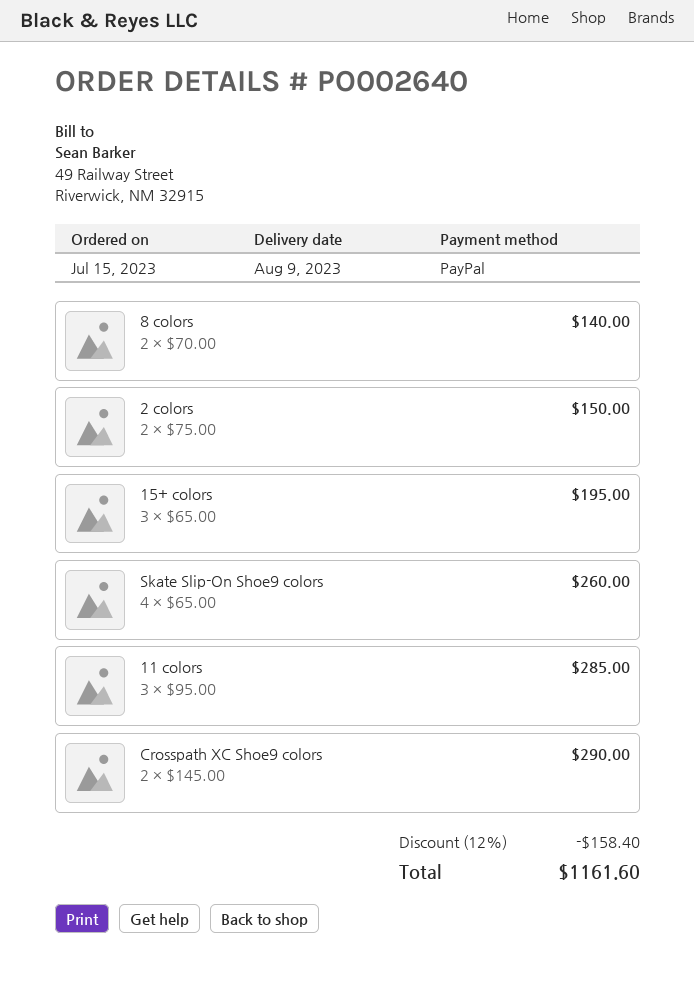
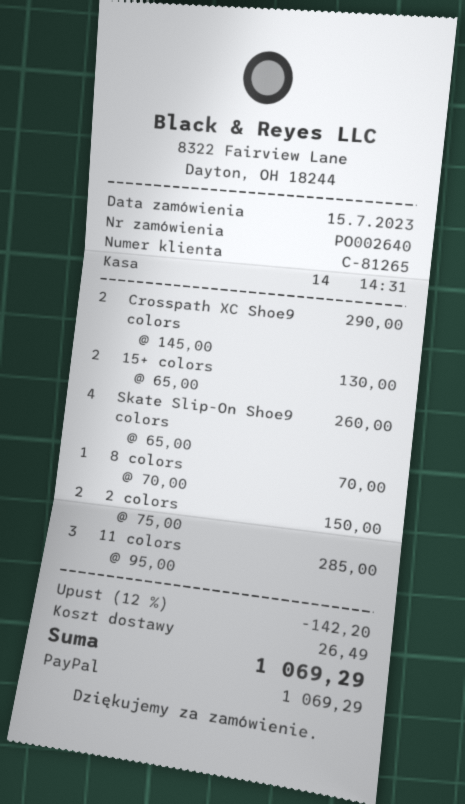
8 colors: 2 x 70.00 = 140.00 -> 1 x 70.00 = 70.00
15+ colors: 3 x 65.00 = 195.00 -> 2 x 65.00 = 130.00
discount: 12% = 158.40 -> 12% = 142.20
shipping: none -> 26.49
total: 1161.60 -> 1069.29

